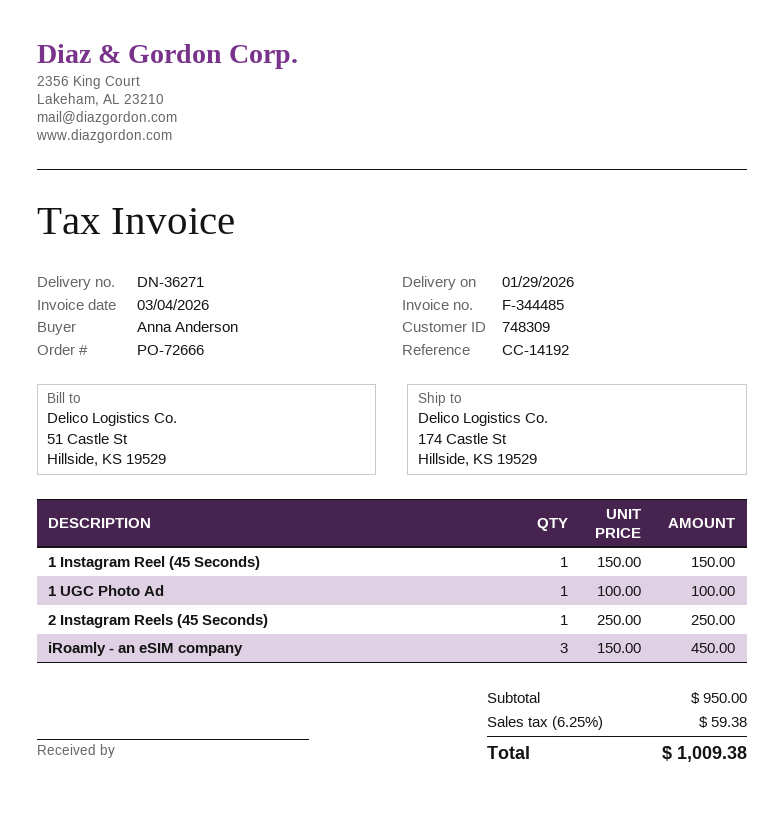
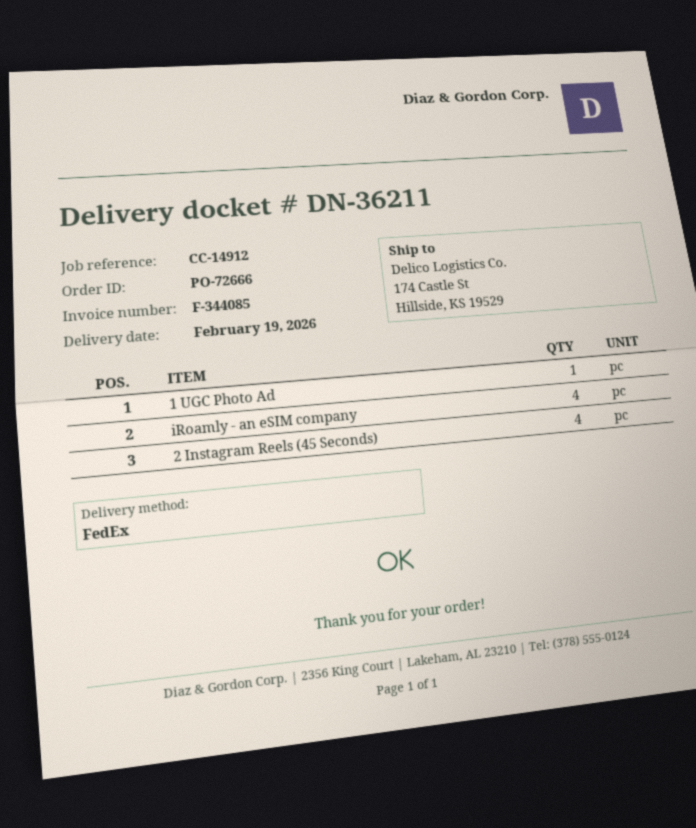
delivery note number: DN-36271 -> DN-36211
delivery date: 2026-01-29 -> 2026-02-19
invoice number: F-344485 -> F-344085
reference: CC-14192 -> CC-14912
1 Instagram Reel (45 Seconds): 1 -> none
2 Instagram Reels (45 Seconds): 1 -> 4
iRoamly - an eSIM company: 3 -> 4

